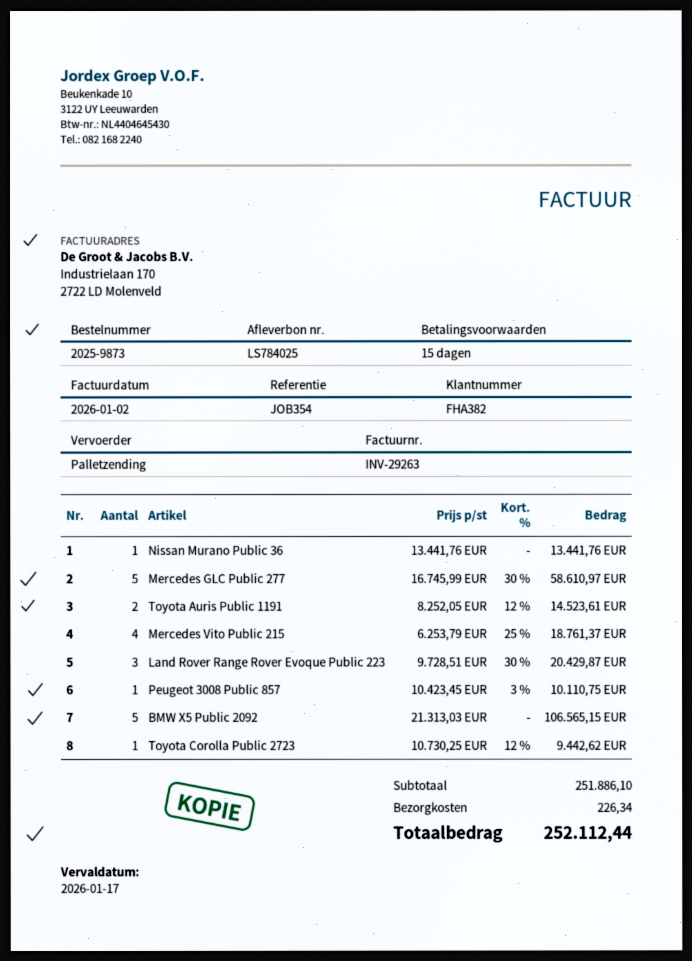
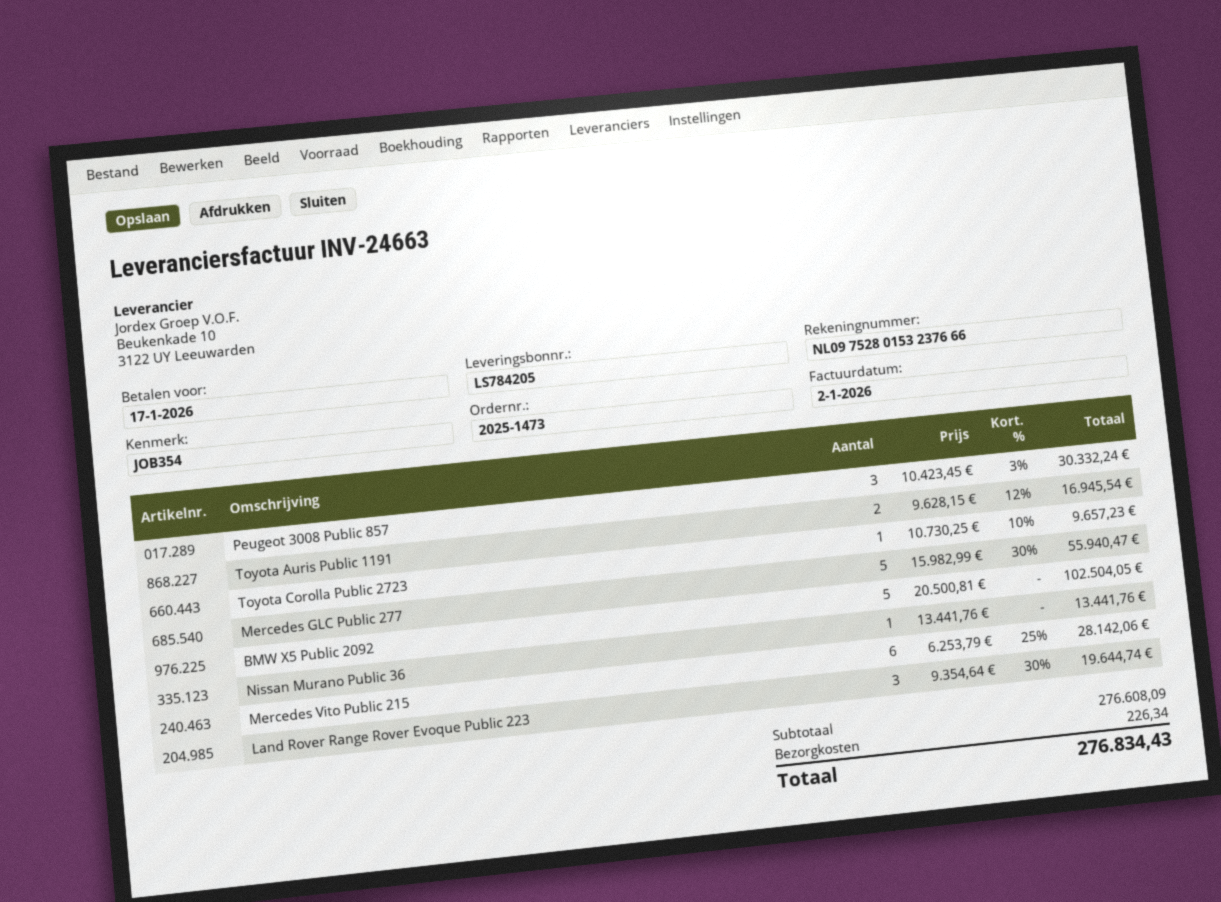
order number: 2025-9873 -> 2025-1473
delivery note number: LS784025 -> LS784205
invoice number: INV-29263 -> INV-24663
Mercedes GLC Public 277: 5 x 16745.99 - 30% = 58610.97 -> 5 x 15982.99 - 30% = 55940.47
Toyota Auris Public 1191: 2 x 8252.05 - 12% = 14523.61 -> 2 x 9628.15 - 12% = 16945.54
Mercedes Vito Public 215: 4 x 6253.79 - 25% = 18761.37 -> 6 x 6253.79 - 25% = 28142.06
Land Rover Range Rover Evoque Public 223: 3 x 9728.51 - 30% = 20429.87 -> 3 x 9354.64 - 30% = 19644.74
Peugeot 3008 Public 857: 1 x 10423.45 - 3% = 10110.75 -> 3 x 10423.45 - 3% = 30332.24
BMW X5 Public 2092: 5 x 21313.03 = 106565.15 -> 5 x 20500.81 = 102504.05
Toyota Corolla Public 2723: 1 x 10730.25 - 12% = 9442.62 -> 1 x 10730.25 - 10% = 9657.23
subtotal: 251886.10 -> 276608.09
total: 252112.44 -> 276834.43

